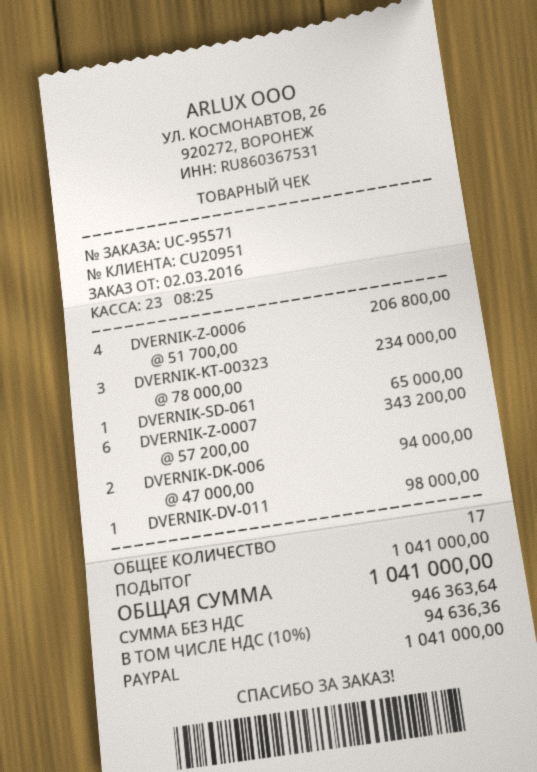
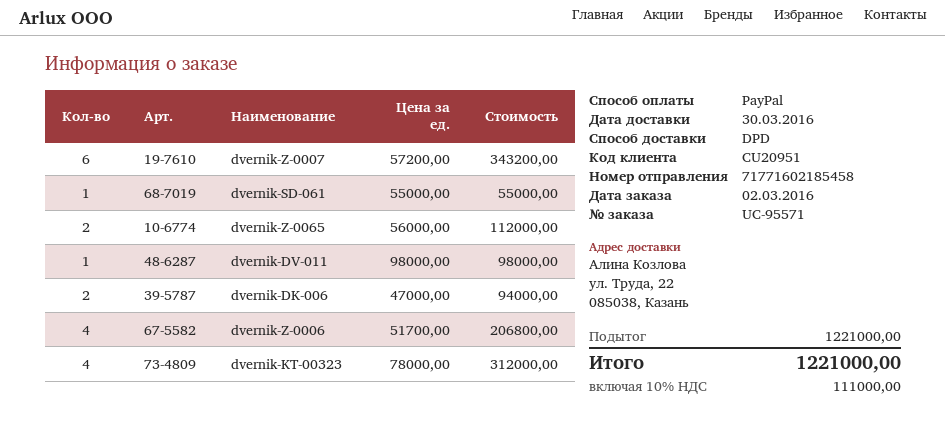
DVERNIK-KT-00323: 3 x 78000.00 = 234000.00 -> 4 x 78000.00 = 312000.00
DVERNIK-SD-061: 1 x 65000.00 = 65000.00 -> 1 x 55000.00 = 55000.00
dvernik-Z-0065: none -> 2 x 56000.00 = 112000.00
subtotal: 1041000.00 -> 1221000.00
tax: 10% = 94636.36 -> 10% = 111000.00
total: 1041000.00 -> 1221000.00

